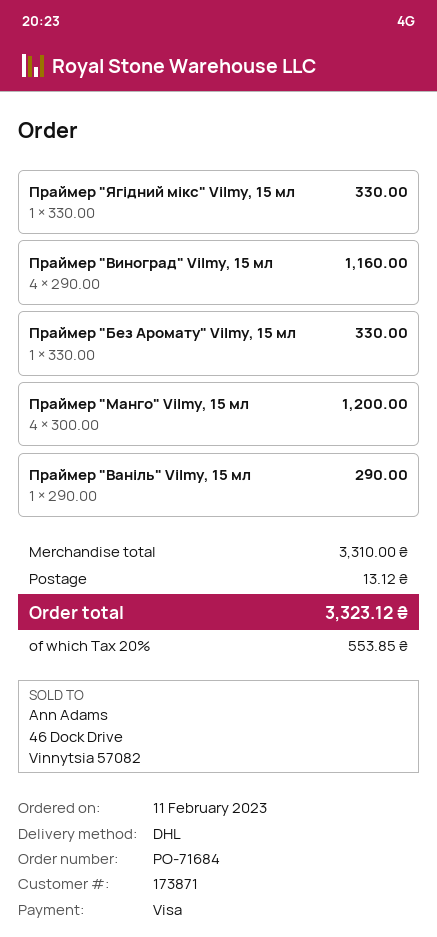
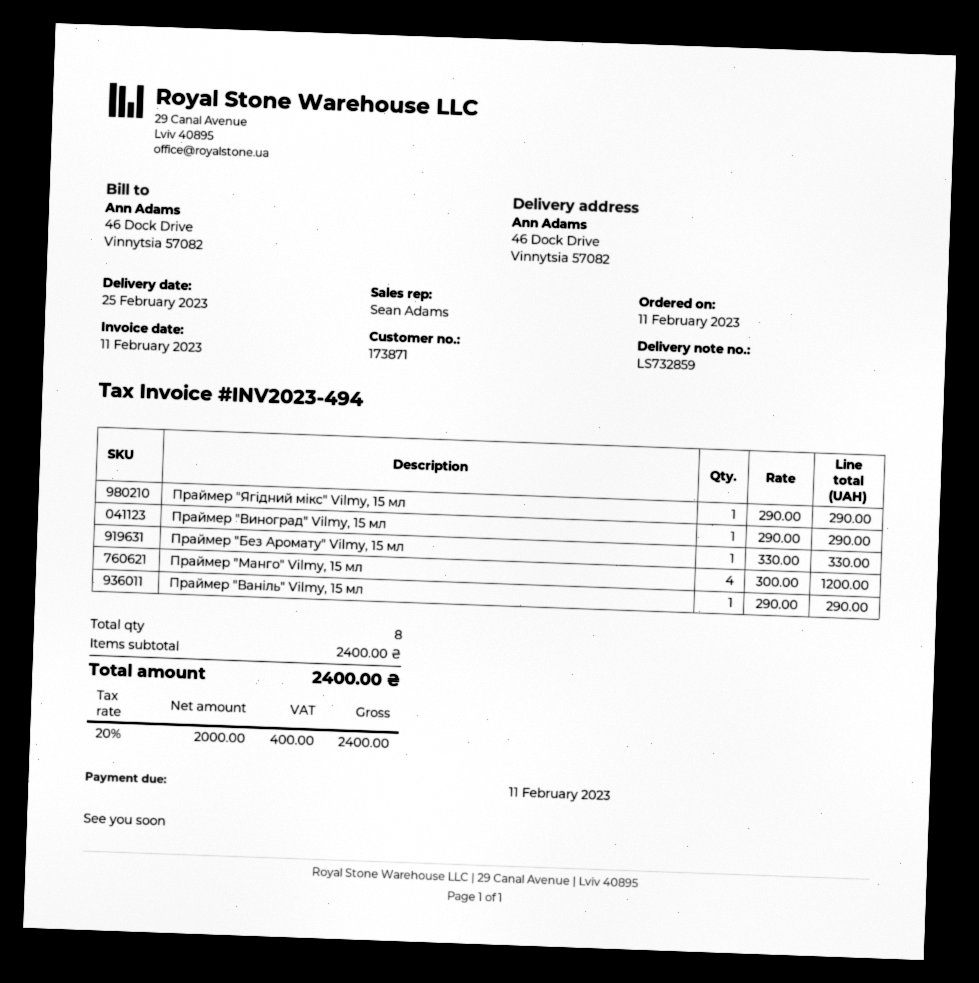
Праймер "Ягідний мікс" Vilmy, 15 мл: 1 x 330.00 = 330.00 -> 1 x 290.00 = 290.00
Праймер "Виноград" Vilmy, 15 мл: 4 x 290.00 = 1160.00 -> 1 x 290.00 = 290.00
subtotal: 3310.00 -> 2400.00
shipping: 13.12 -> none
tax: 20% = 553.85 -> 20% = 400.00
total: 3323.12 -> 2400.00

